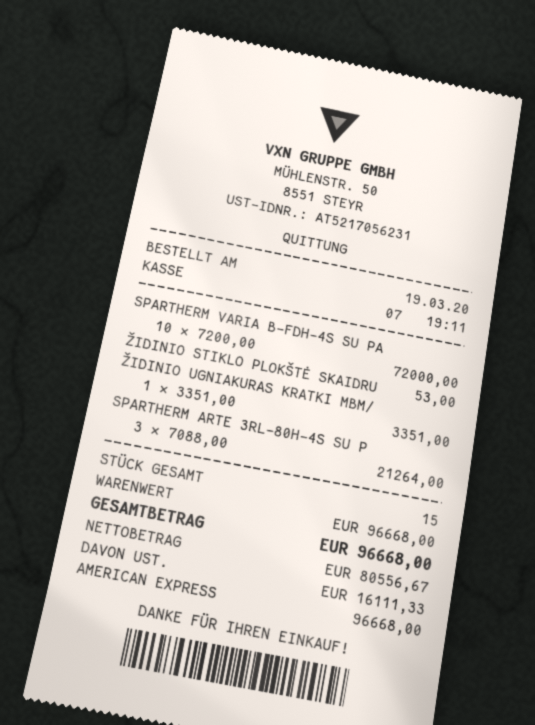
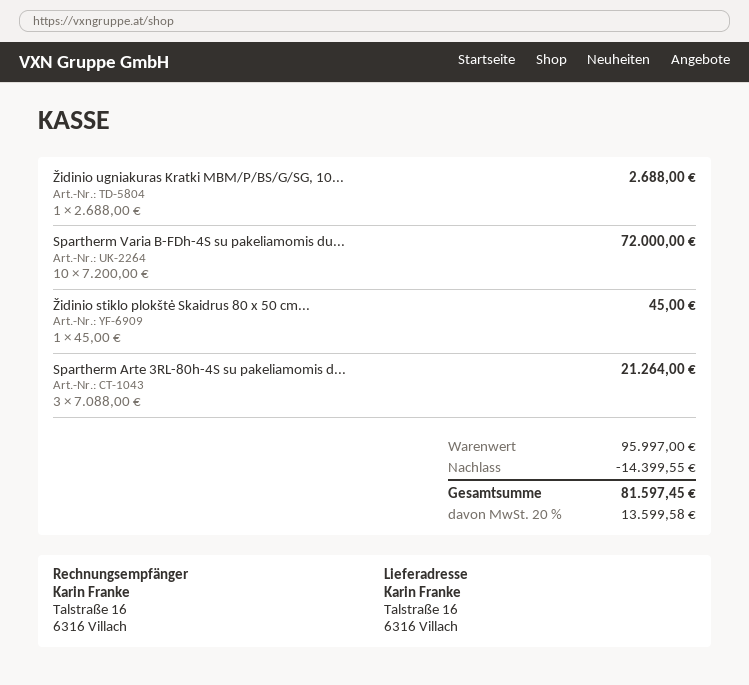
ŽIDINIO STIKLO PLOKŠTĖ SKAIDRU: 1 x 53.00 = 53.00 -> 1 x 45.00 = 45.00
ŽIDINIO UGNIAKURAS KRATKI MBM/: 1 x 3351.00 = 3351.00 -> 1 x 2688.00 = 2688.00
subtotal: 96668.00 -> 95997.00
discount: none -> 14399.55
tax: 16111.33 -> 13599.58
total: 96668.00 -> 81597.45

